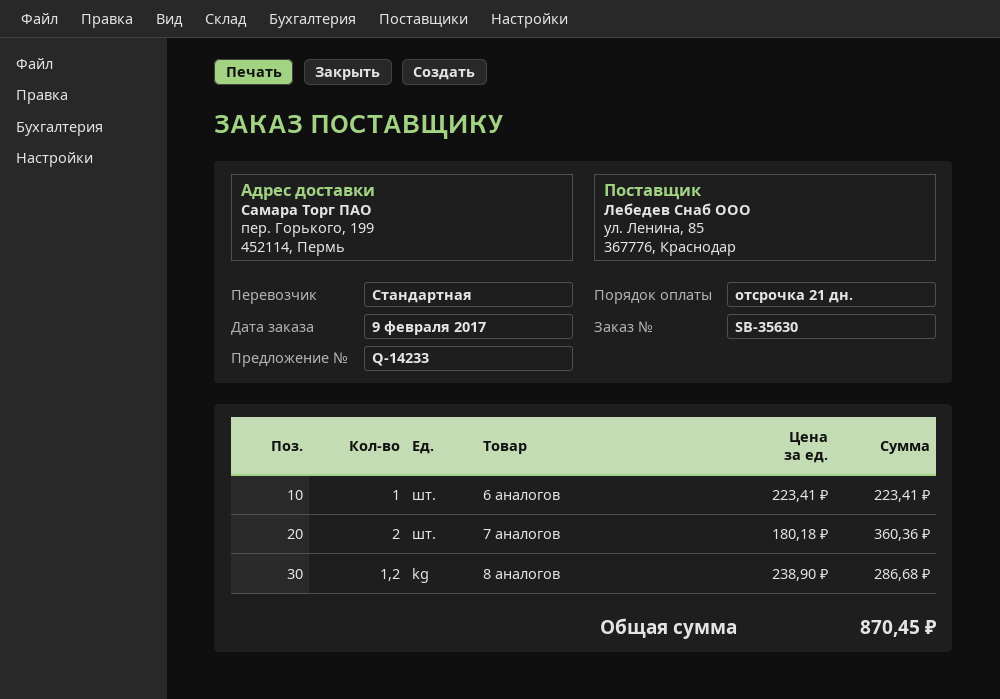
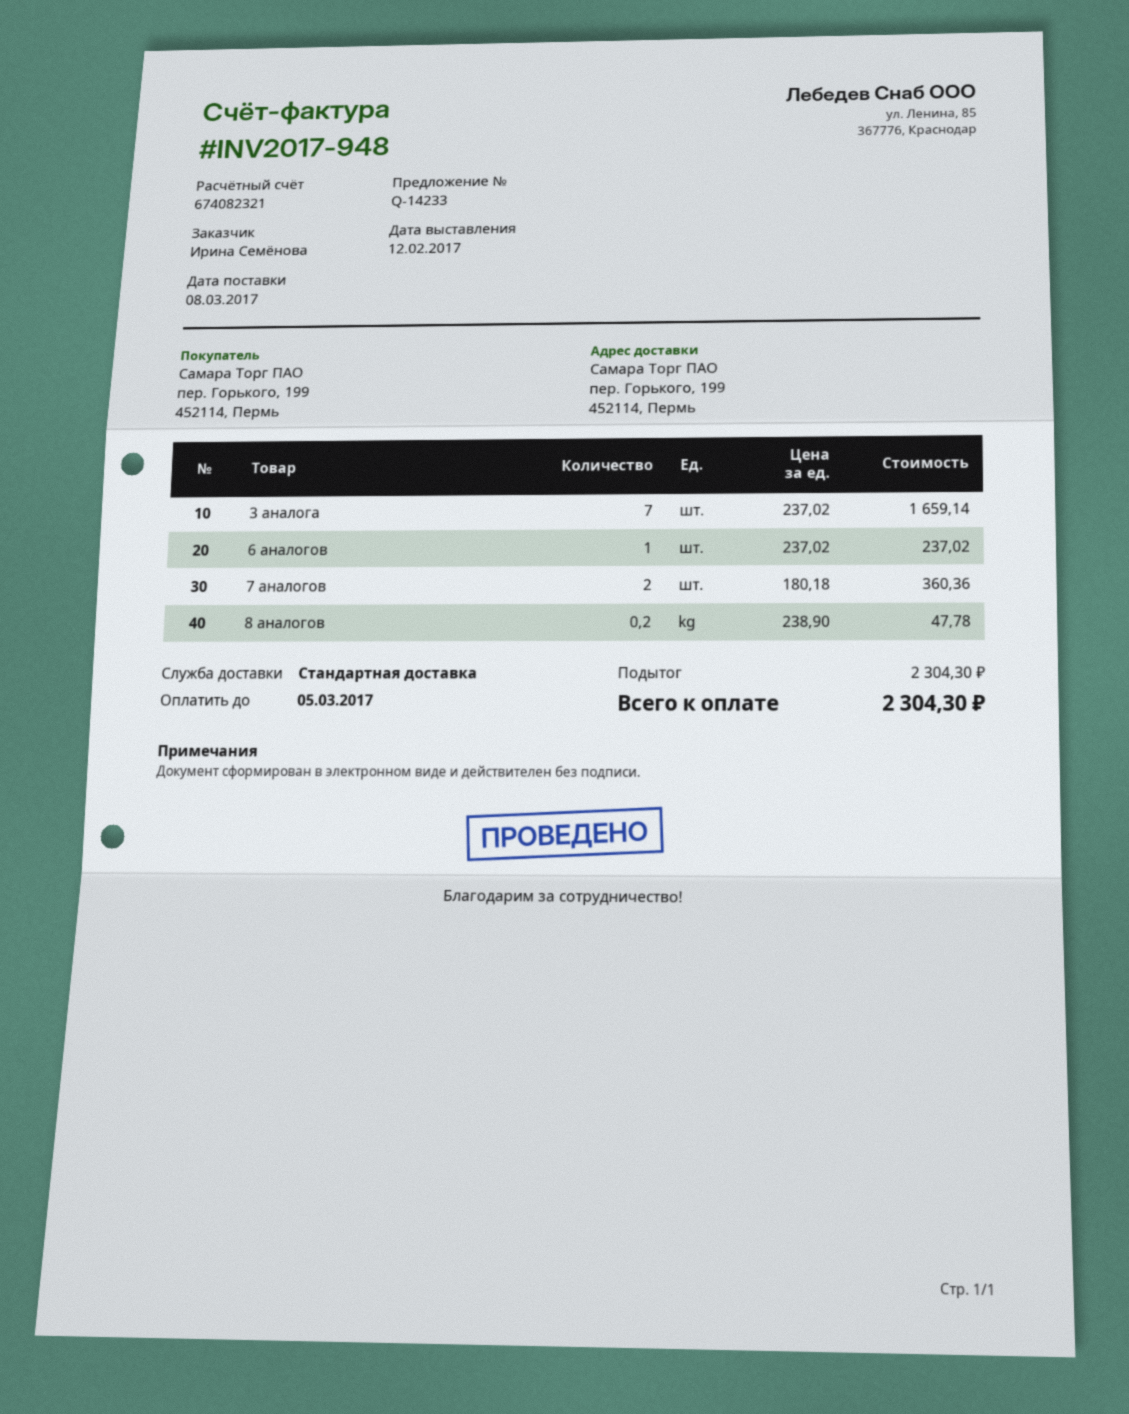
6 аналогов: 1 x 223.41 = 223.41 -> 1 x 237.02 = 237.02
8 аналогов: 1.2 x 238.90 = 286.68 -> 0.2 x 238.90 = 47.78
3 аналога: none -> 7 x 237.02 = 1659.14
total: 870.45 -> 2304.30

